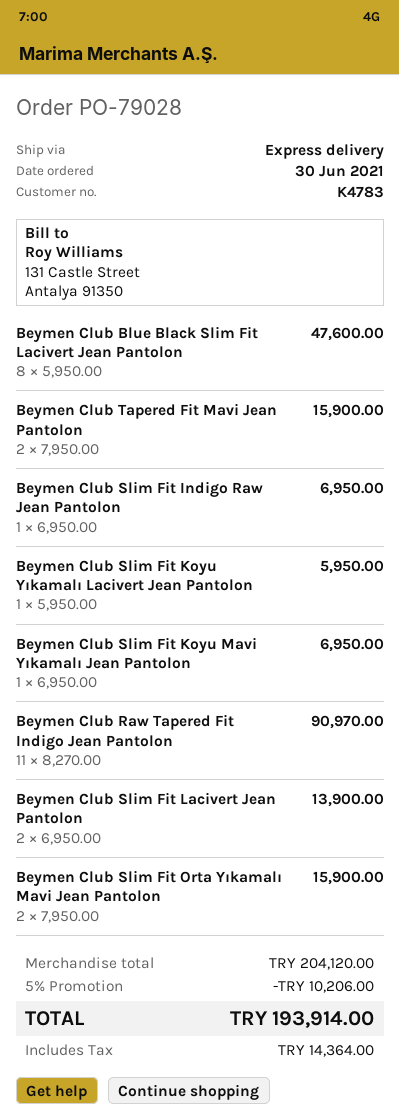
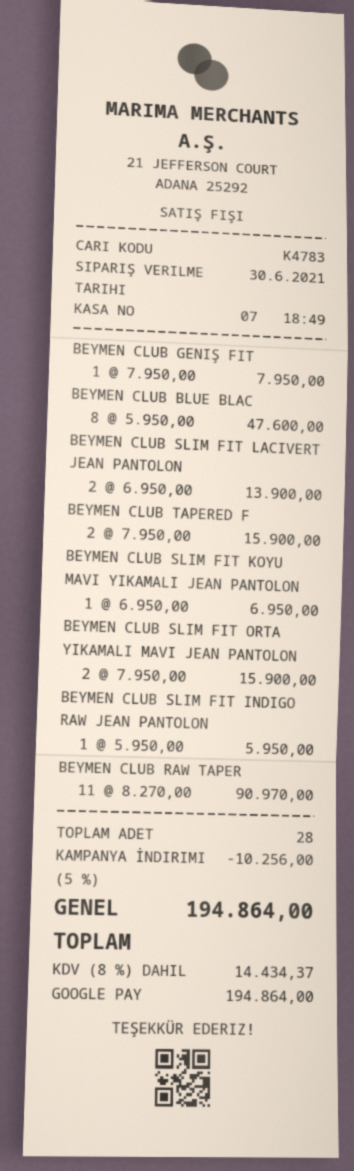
Beymen Club Slim Fit Indigo Raw Jean Pantolon: 1 x 6950.00 = 6950.00 -> 1 x 5950.00 = 5950.00
Beymen Club Slim Fit Koyu Yıkamalı Lacivert Jean Pantolon: 1 x 5950.00 = 5950.00 -> none
BEYMEN CLUB GENIŞ FIT: none -> 1 x 7950.00 = 7950.00
discount: 5% = 10206.00 -> 5% = 10256.00
tax: 14364.00 -> 14434.37
total: 193914.00 -> 194864.00

